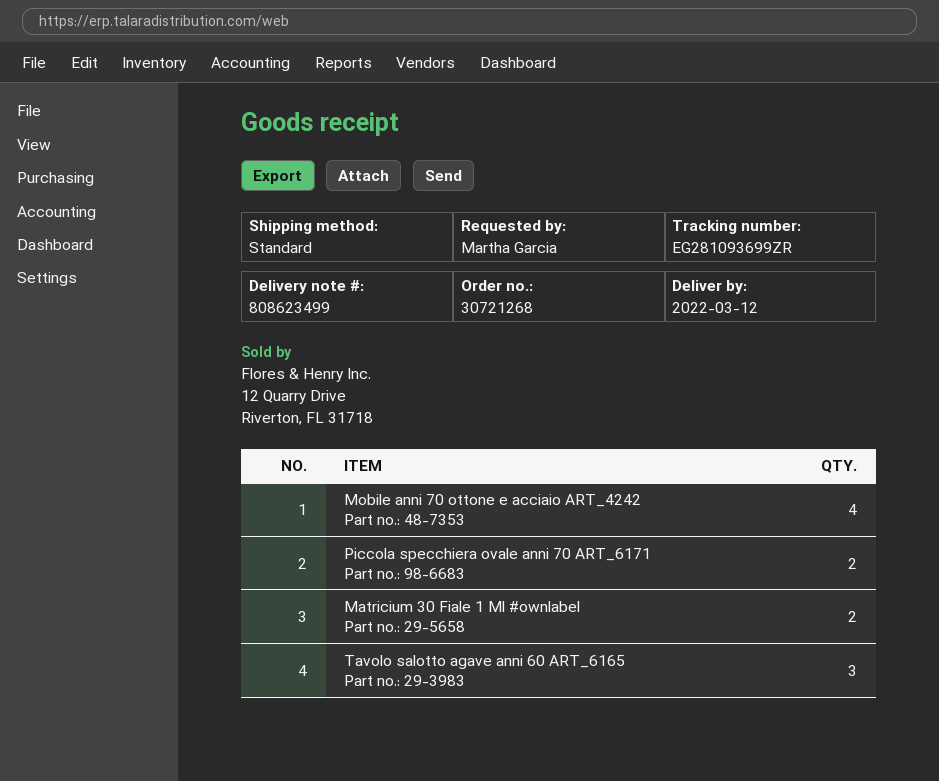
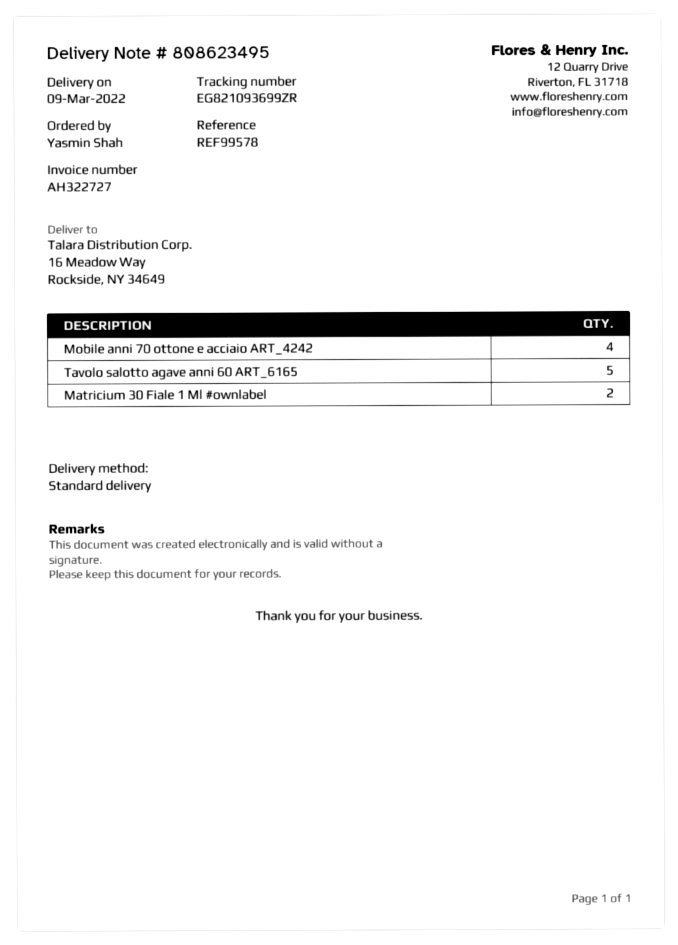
delivery note number: 808623499 -> 808623495
delivery date: 2022-03-12 -> 2022-03-09
ordered by: Martha Garcia -> Yasmin Shah
tracking number: EG281093699ZR -> EG821093699ZR
Piccola specchiera ovale anni 70 ART_6171: 2 -> none
Tavolo salotto agave anni 60 ART_6165: 3 -> 5

